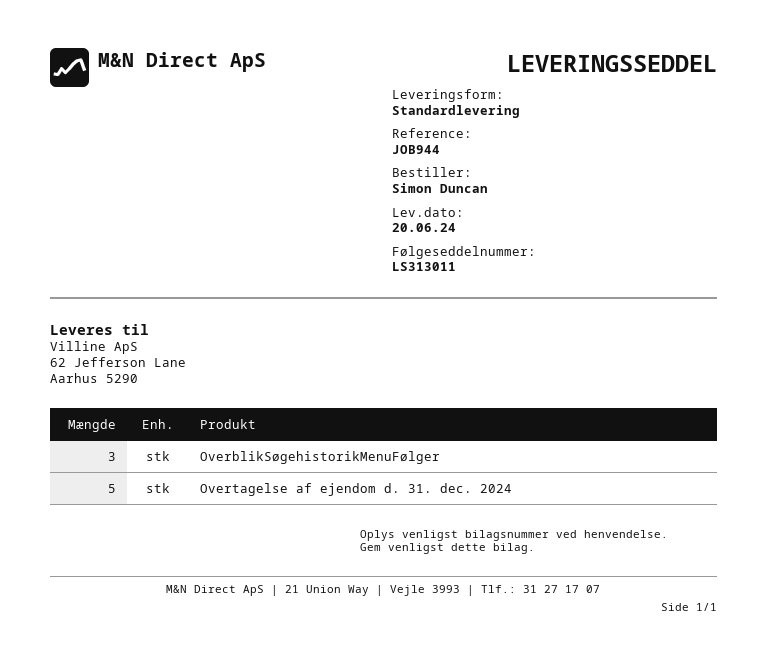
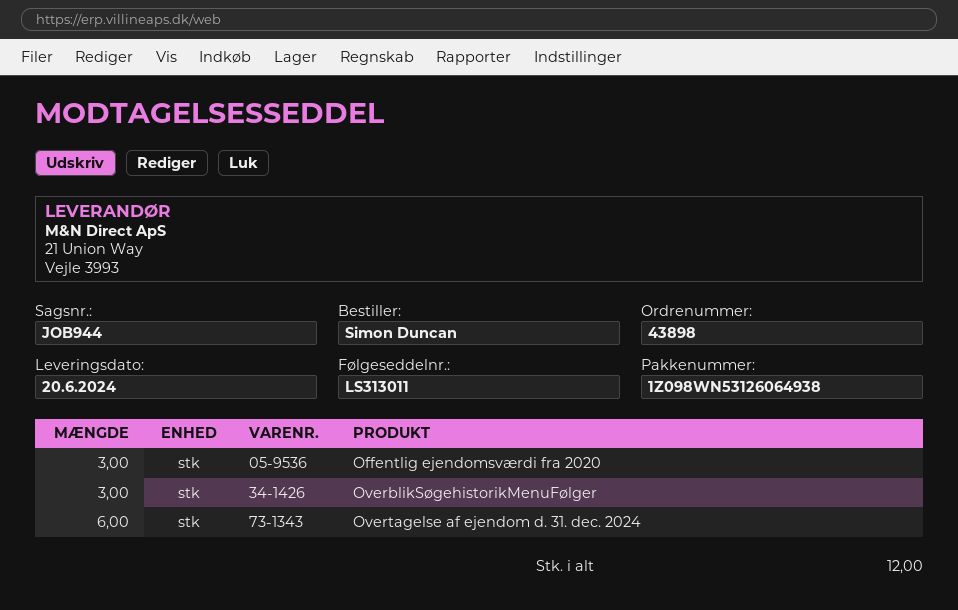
Overtagelse af ejendom d. 31. dec. 2024: 5 -> 6
Offentlig ejendomsværdi fra 2020: none -> 3

